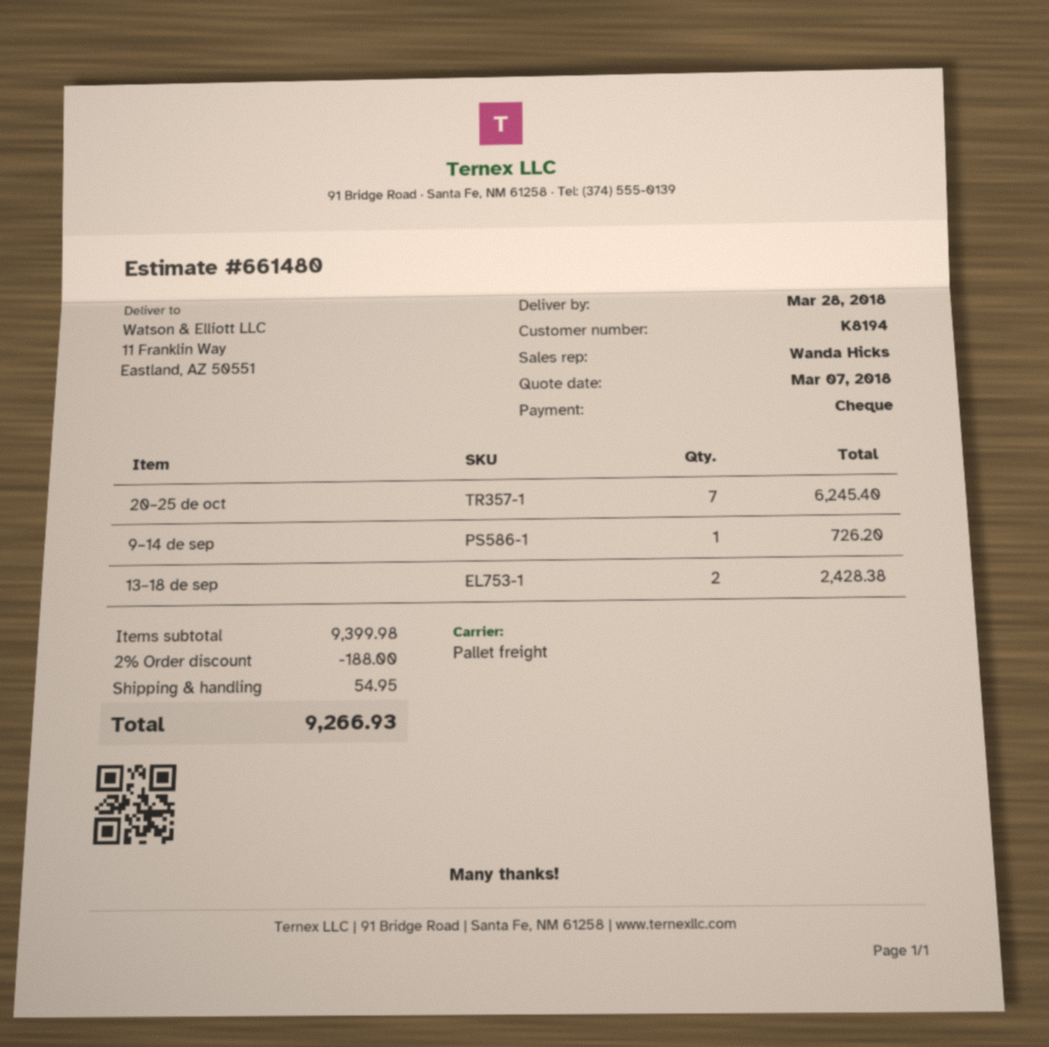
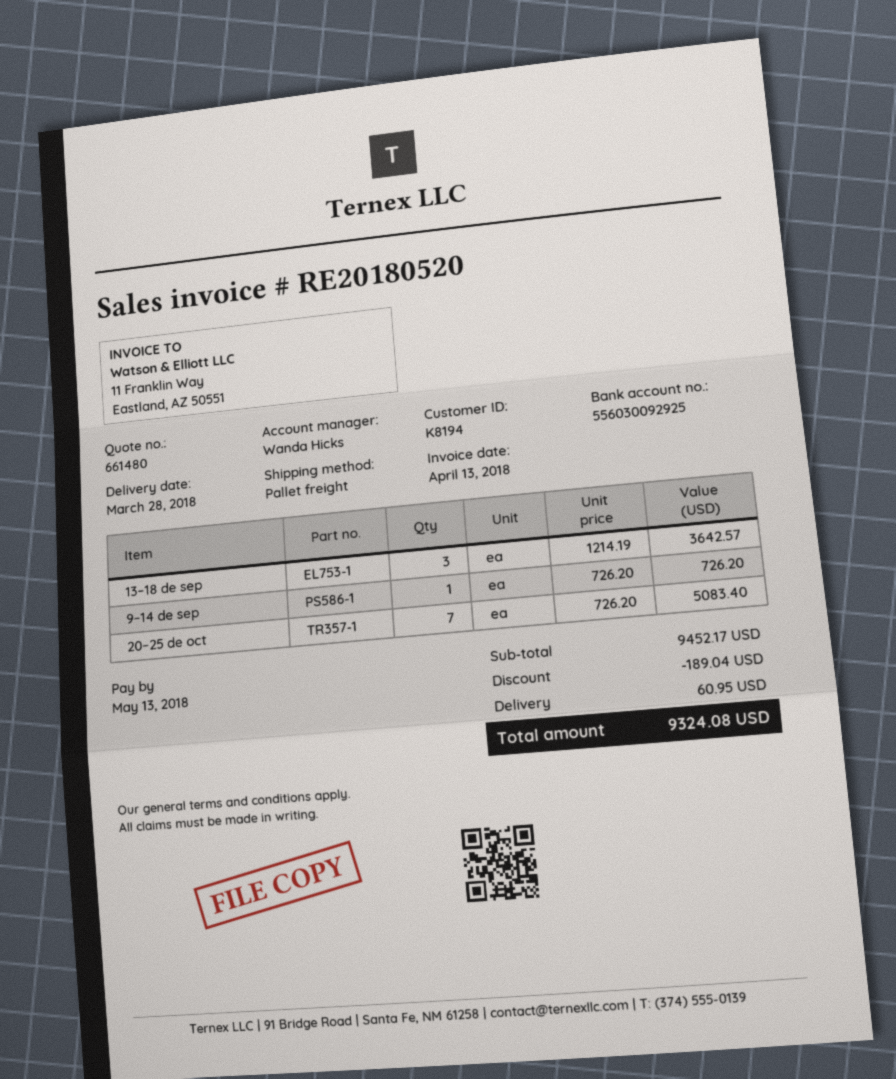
20–25 de oct: 7 for 6245.40 -> 7 for 5083.40
13–18 de sep: 2 for 2428.38 -> 3 for 3642.57
subtotal: 9399.98 -> 9452.17
discount: 188.00 -> 189.04
shipping: 54.95 -> 60.95
total: 9266.93 -> 9324.08

